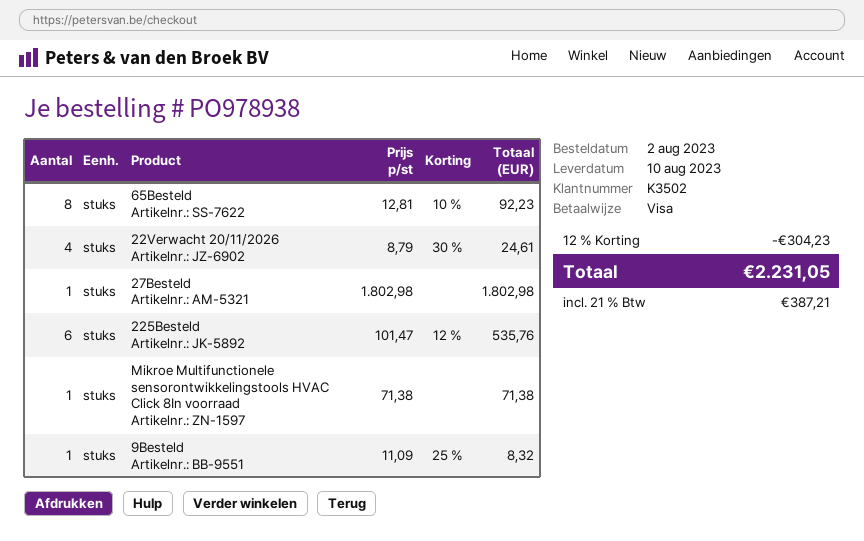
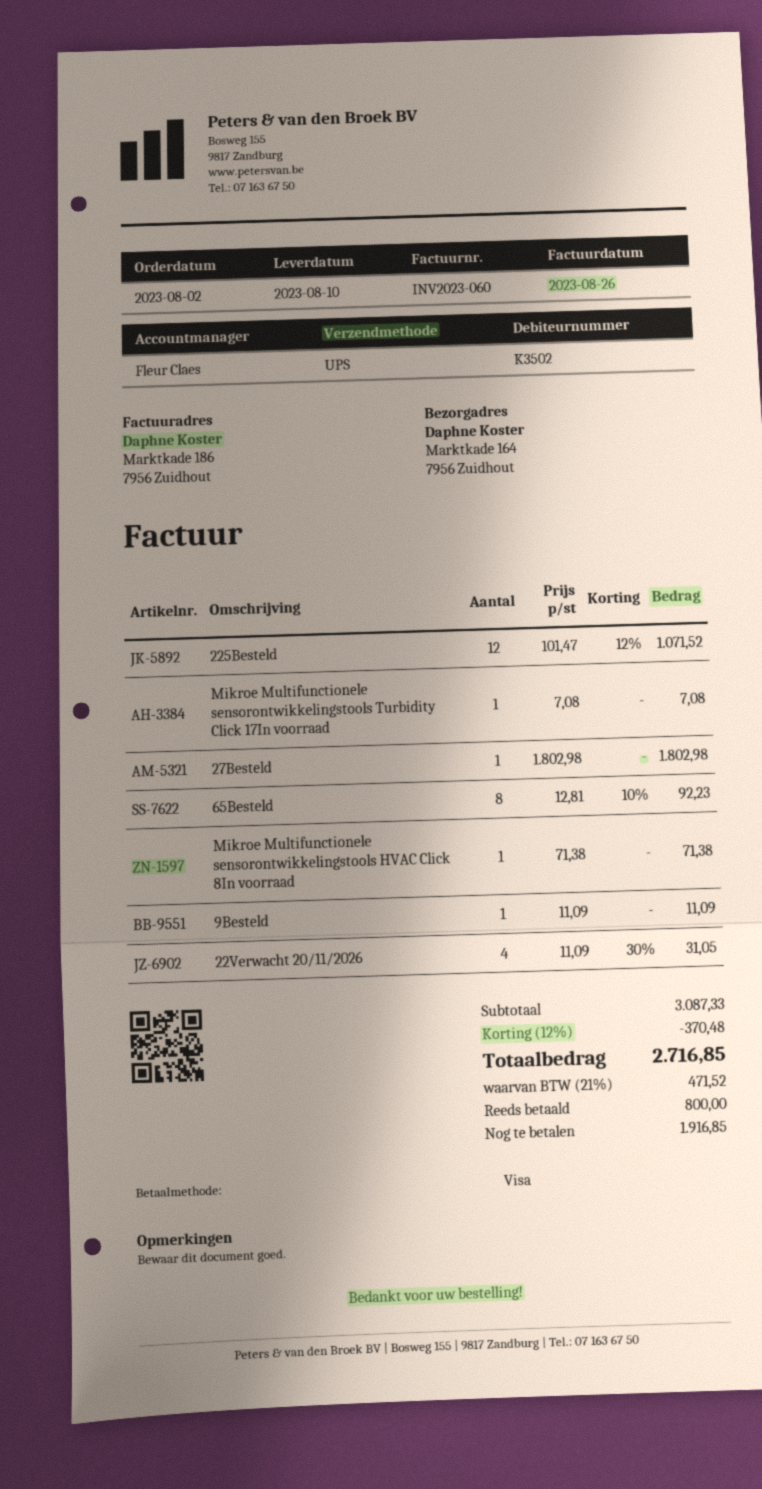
22Verwacht 20/11/2026: 4 x 8.79 - 30% = 24.61 -> 4 x 11.09 - 30% = 31.05
225Besteld: 6 x 101.47 - 12% = 535.76 -> 12 x 101.47 - 12% = 1071.52
9Besteld: 1 x 11.09 - 25% = 8.32 -> 1 x 11.09 = 11.09
Mikroe Multifunctionele sensorontwikkelingstools Turbidity Click 17In voorraad: none -> 1 x 7.08 = 7.08
discount: 12% = 304.23 -> 12% = 370.48
tax: 21% = 387.21 -> 21% = 471.52
total: 2231.05 -> 2716.85

